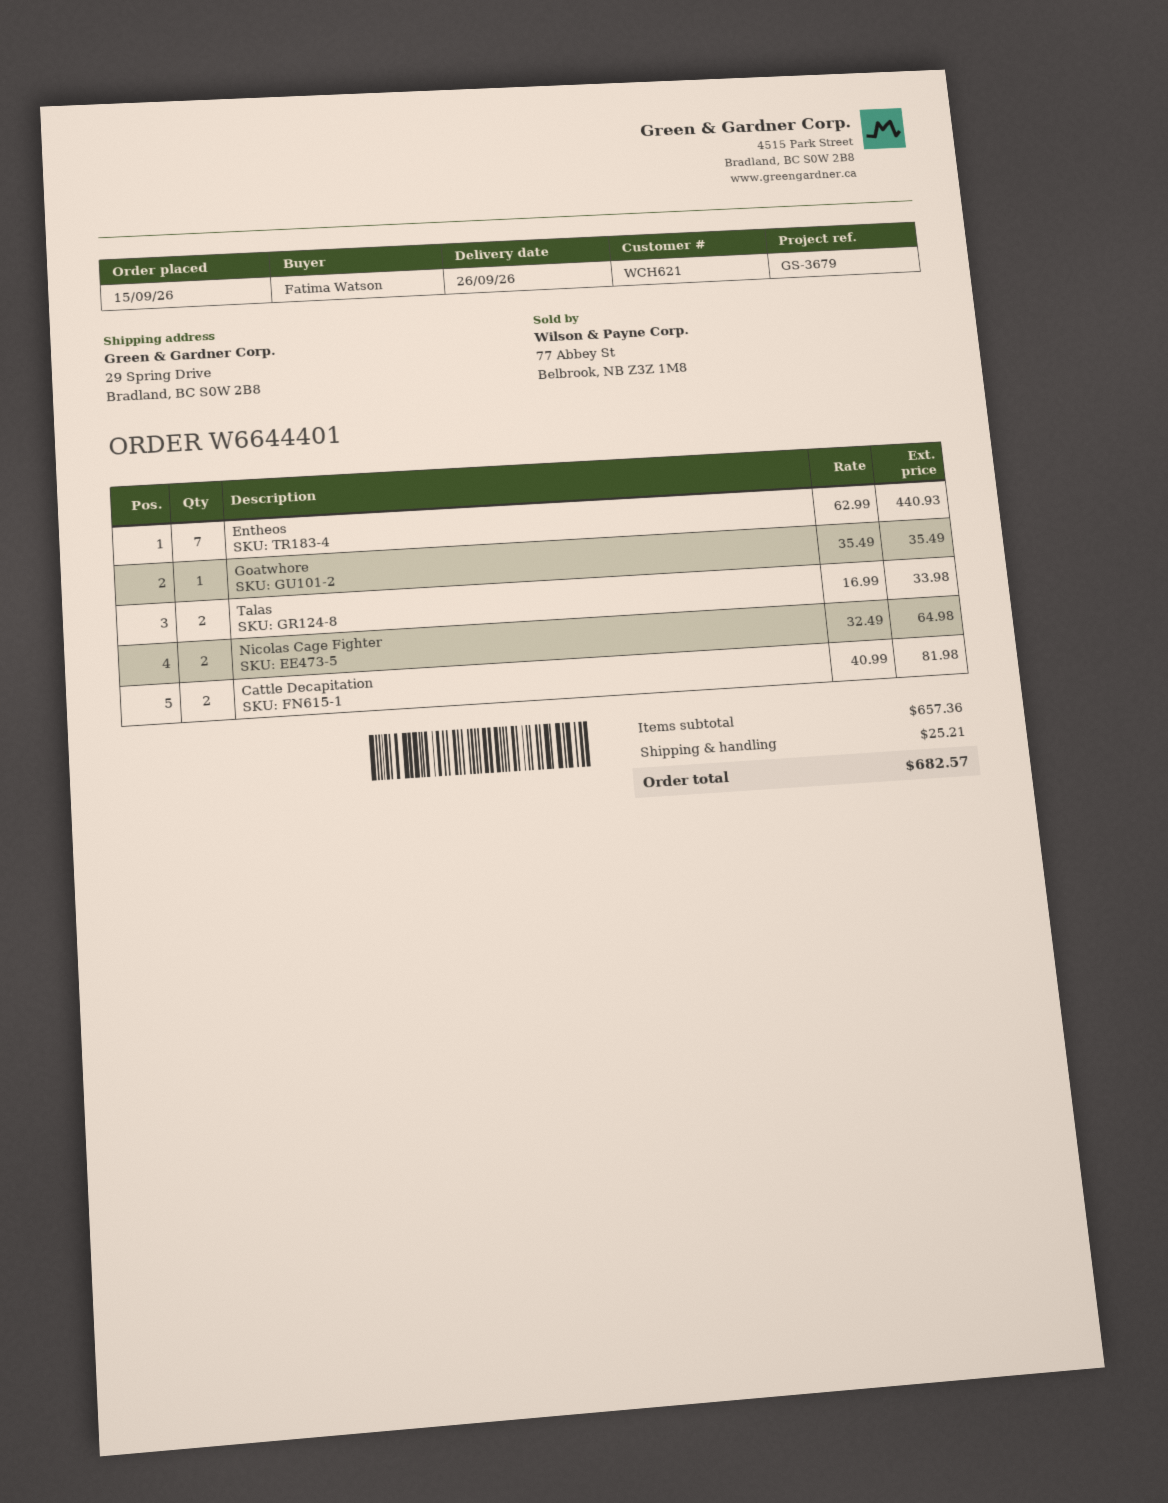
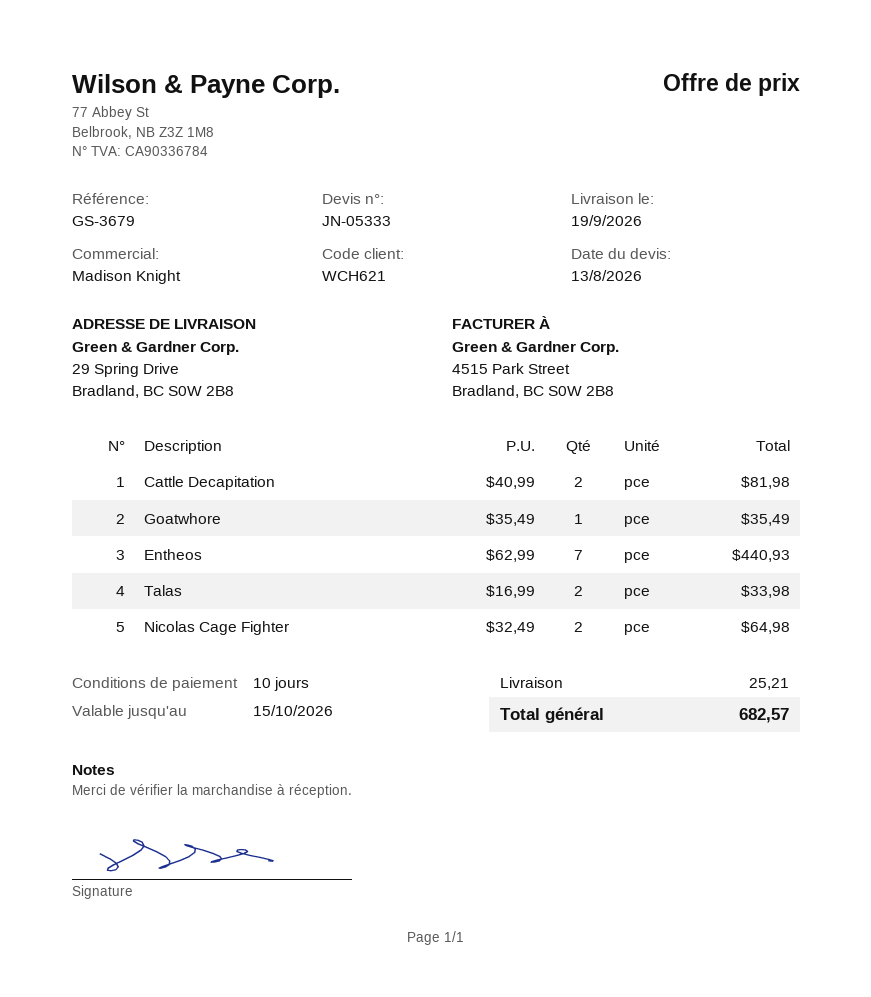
delivery date: 2026-09-26 -> 2026-09-19

